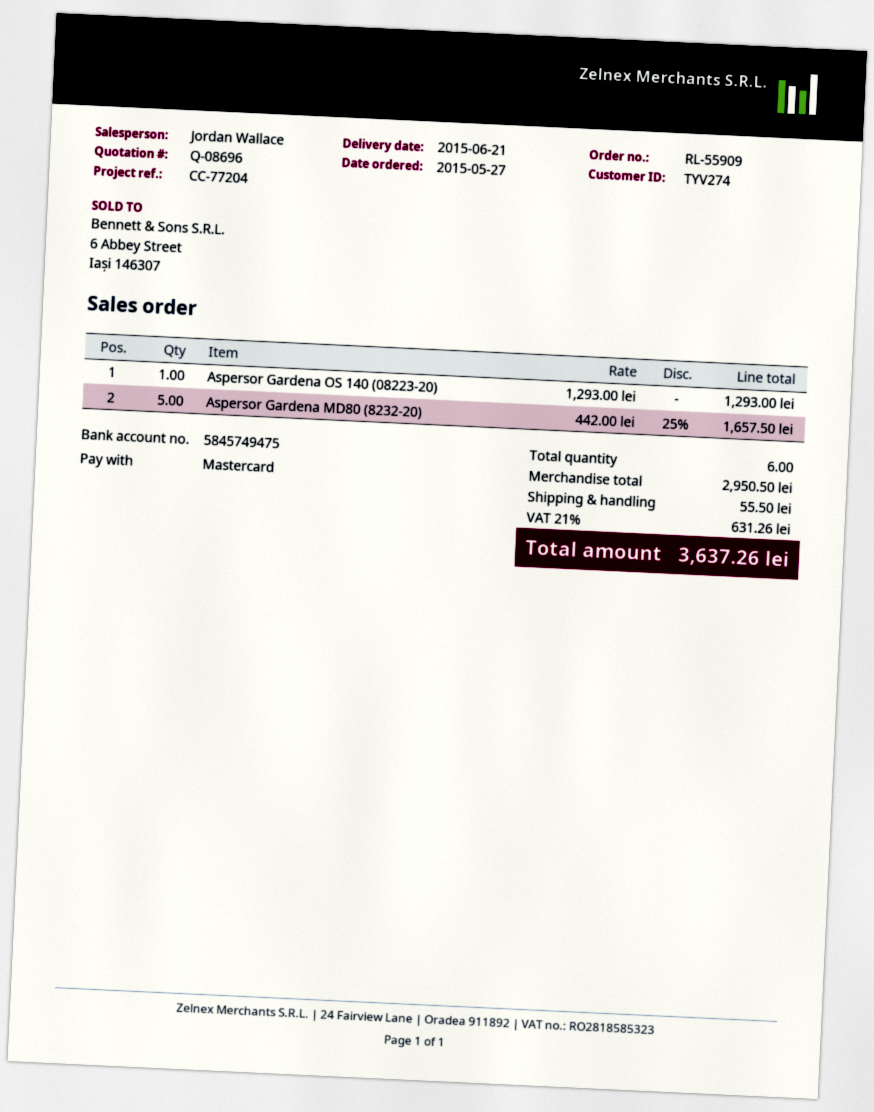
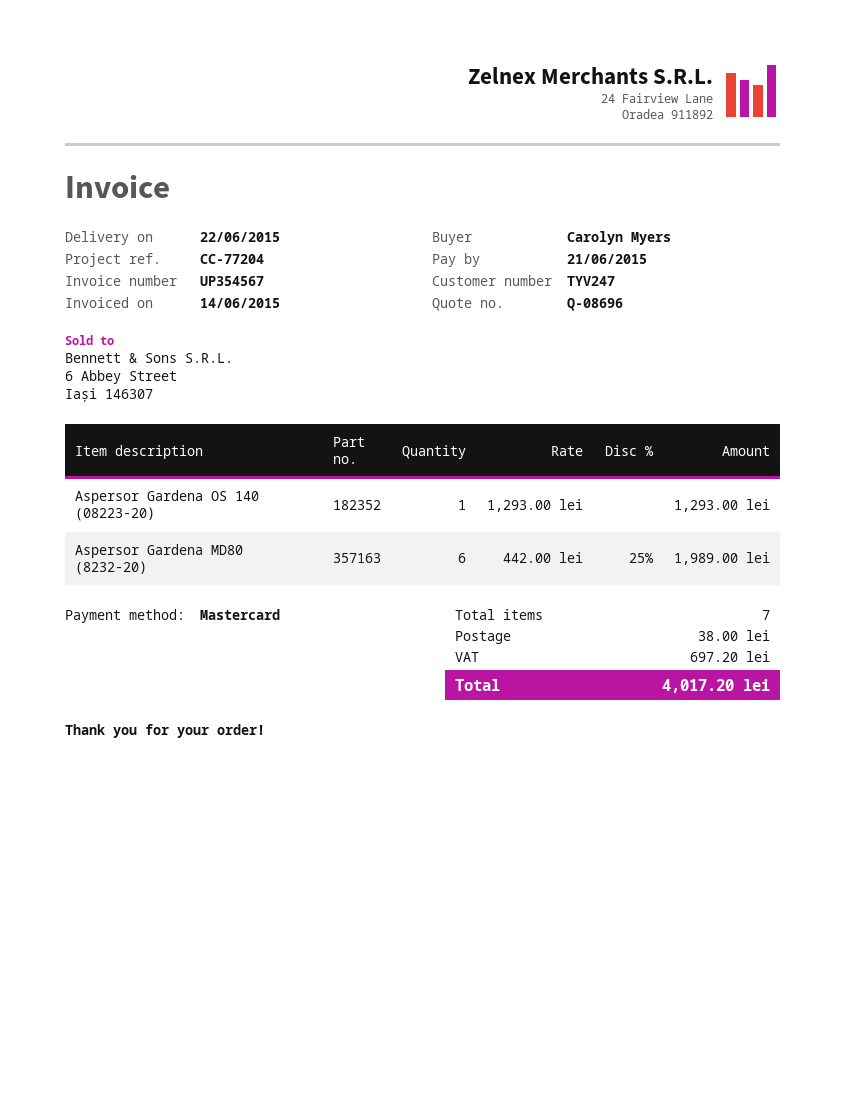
delivery date: 2015-06-21 -> 2015-06-22
customer number: TYV274 -> TYV247
Aspersor Gardena MD80 (8232-20): 5 x 442.00 - 25% = 1657.50 -> 6 x 442.00 - 25% = 1989.00
total quantity: 6 -> 7
shipping: 55.50 -> 38.00
tax: 631.26 -> 697.20
total: 3637.26 -> 4017.20

